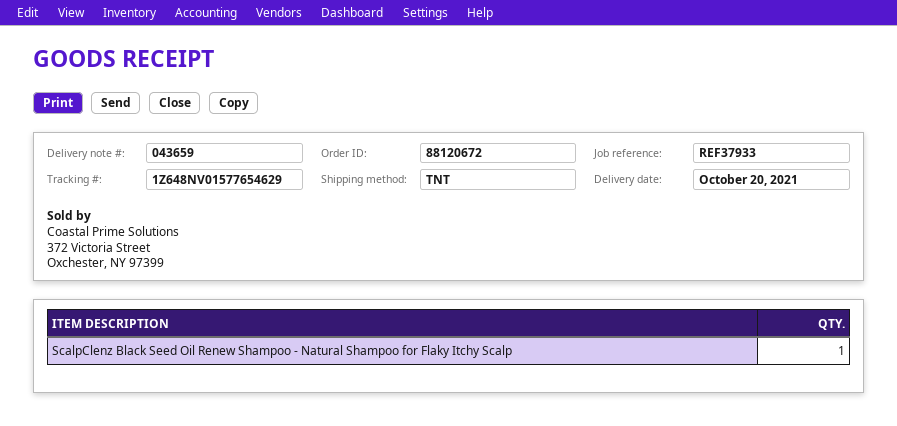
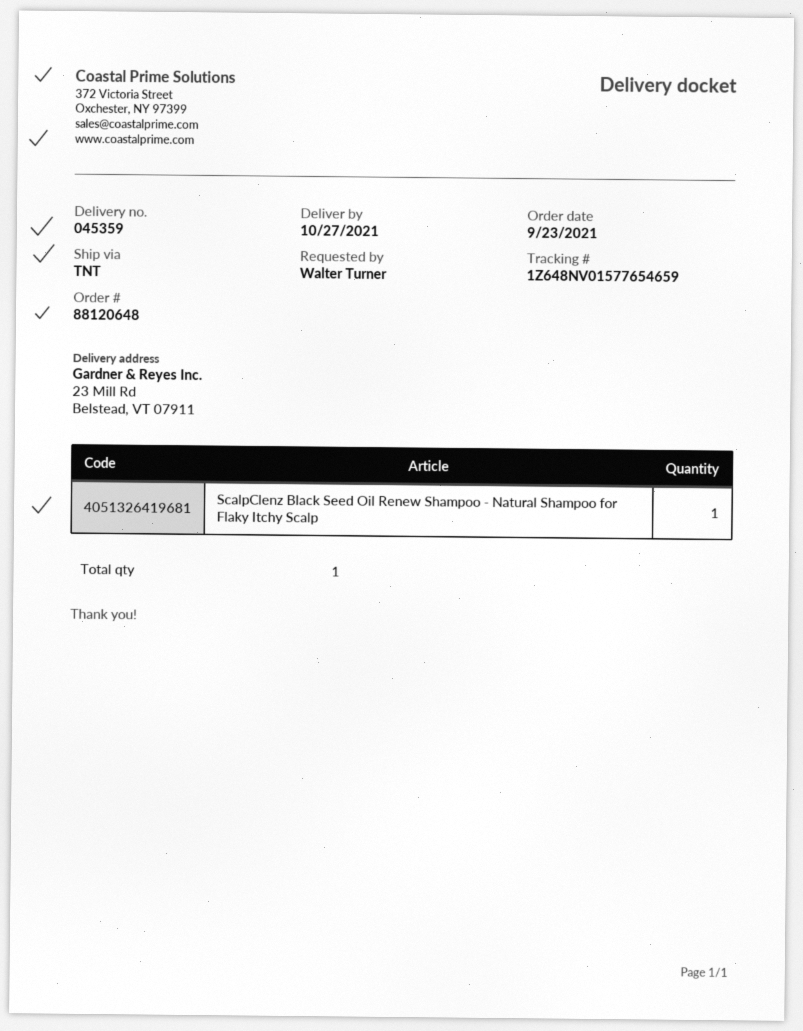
order number: 88120672 -> 88120648
delivery note number: 043659 -> 045359
delivery date: 2021-10-20 -> 2021-10-27
tracking number: 1Z648NV01577654629 -> 1Z648NV01577654659

